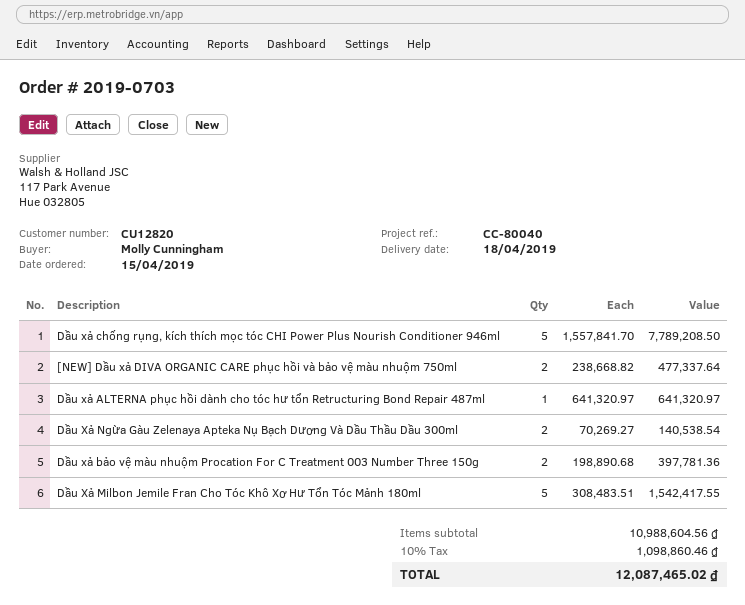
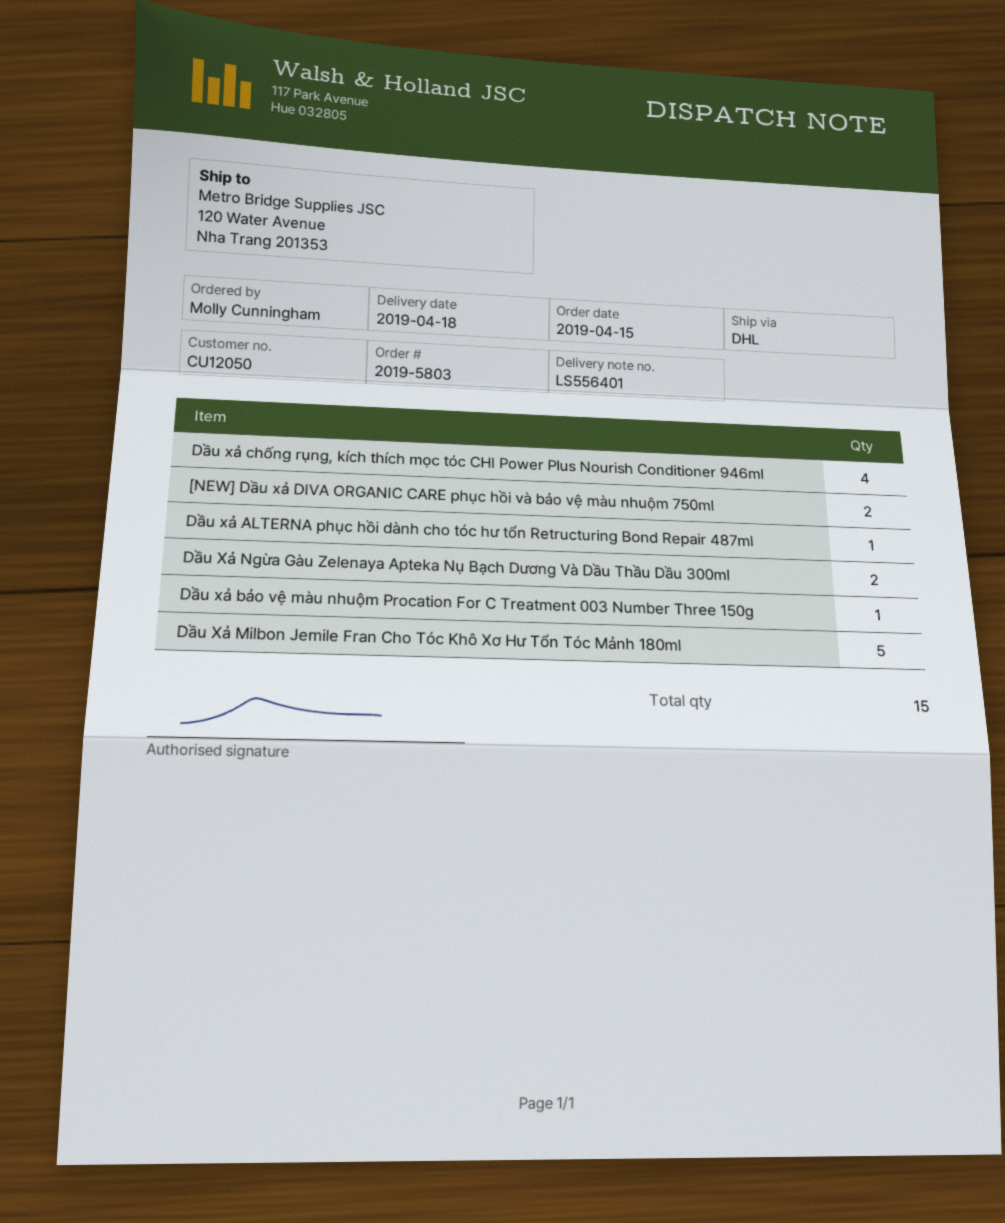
order number: 2019-0703 -> 2019-5803
customer number: CU12820 -> CU12050
Dầu xả chống rụng, kích thích mọc tóc CHI Power Plus Nourish Conditioner 946ml: 5 -> 4
Dầu xả bảo vệ màu nhuộm Procation For C Treatment 003 Number Three 150g: 2 -> 1

